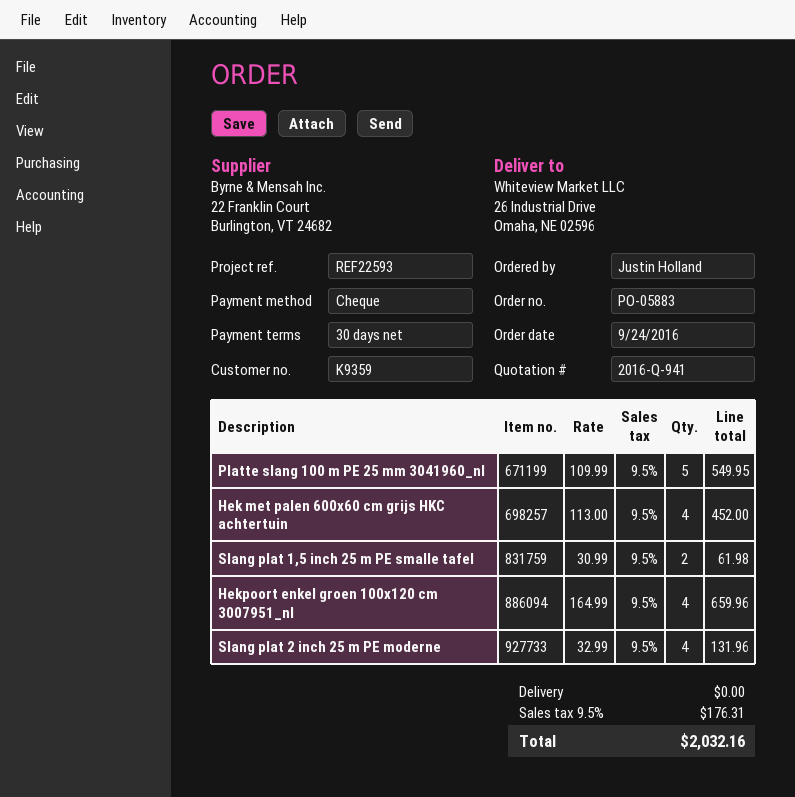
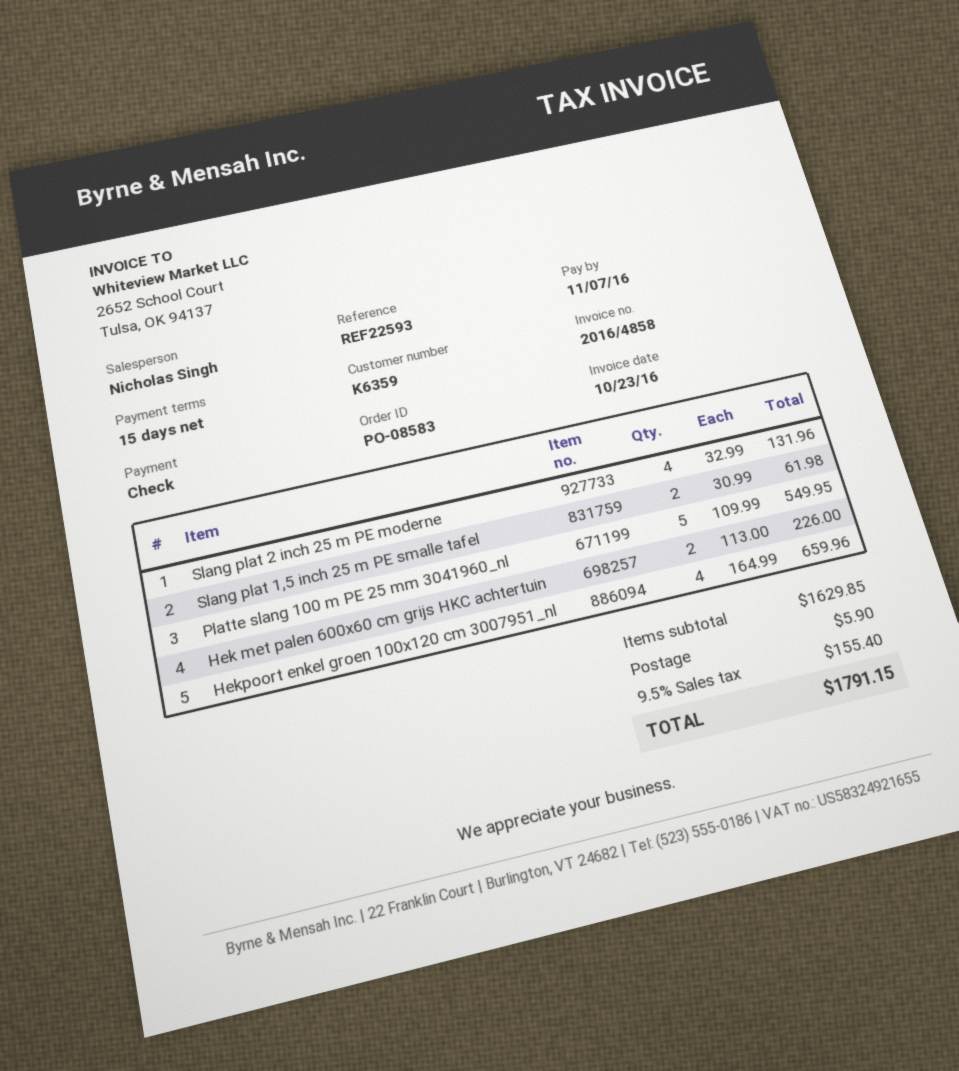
order number: PO-05883 -> PO-08583
payment terms: 30 days -> 15 days
customer number: K9359 -> K6359
Hek met palen 600x60 cm grijs HKC achtertuin: 4 x 113.00 = 452.00 -> 2 x 113.00 = 226.00
shipping: 0.00 -> 5.90
tax: 9.5% = 176.31 -> 9.5% = 155.40
total: 2032.16 -> 1791.15

